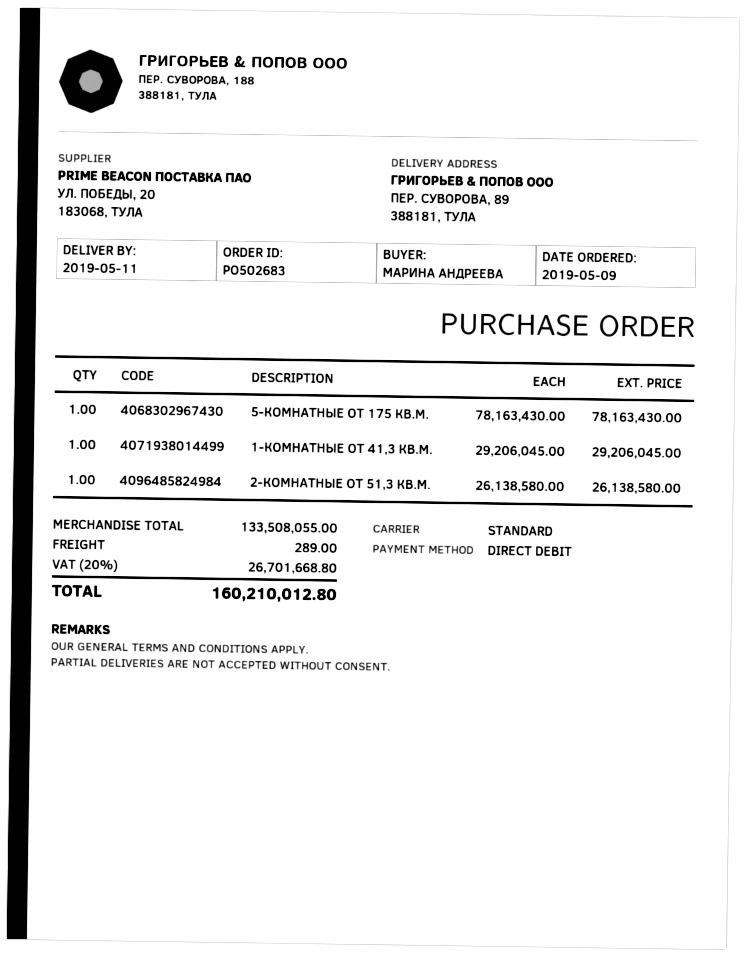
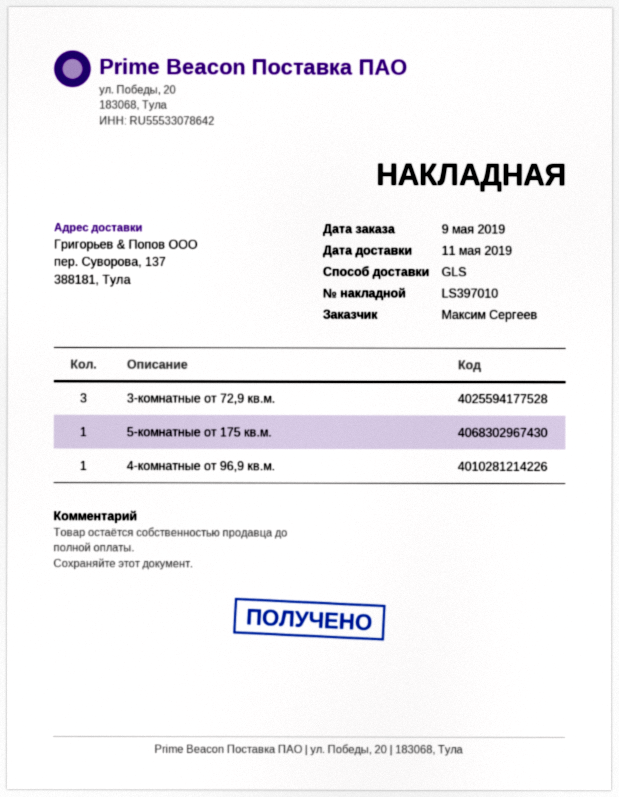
ordered by: МАРИНА АНДРЕЕВА -> Максим Сергеев
shipping method: standard -> GLS
ship to: ПЕР. СУВОРОВА, 89, 388181, ТУЛА -> пер. Суворова, 137, 388181, Тула
1-КОМНАТНЫЕ ОТ 41,3 КВ.М.: 1 -> none
2-КОМНАТНЫЕ ОТ 51,3 КВ.М.: 1 -> none
3-комнатные от 72,9 кв.м.: none -> 3
4-комнатные от 96,9 кв.м.: none -> 1

